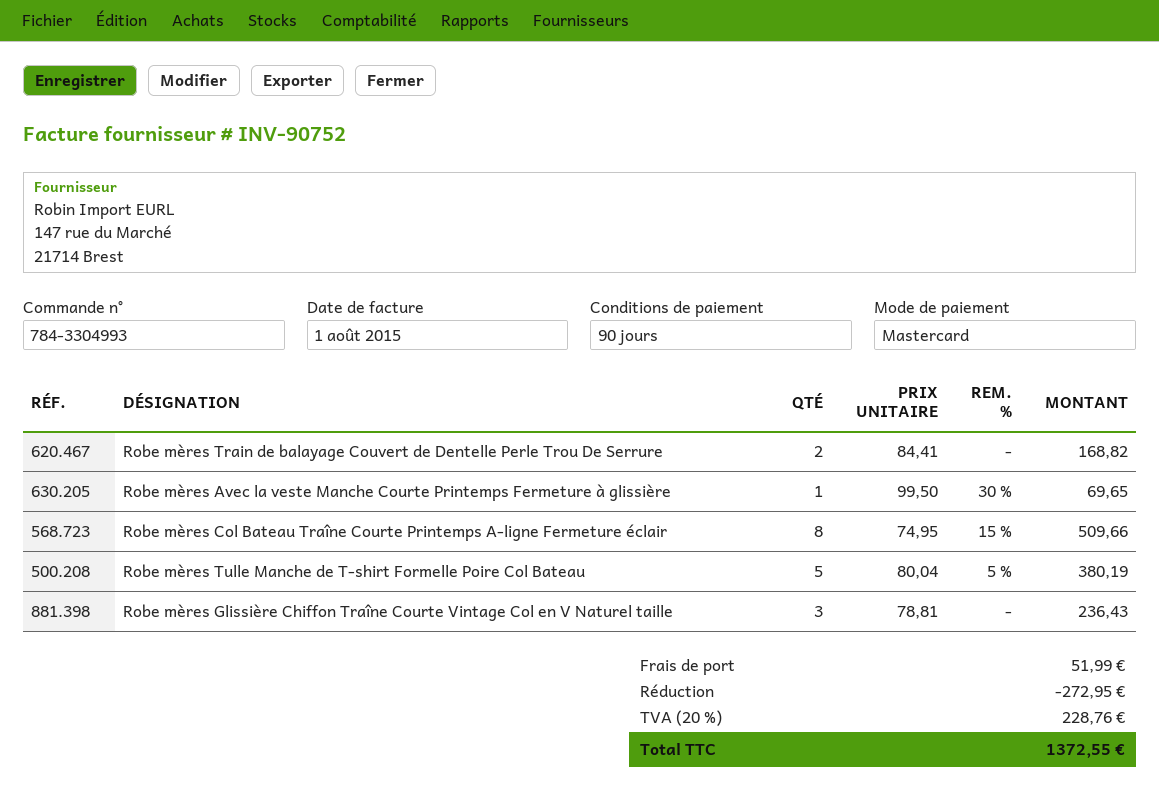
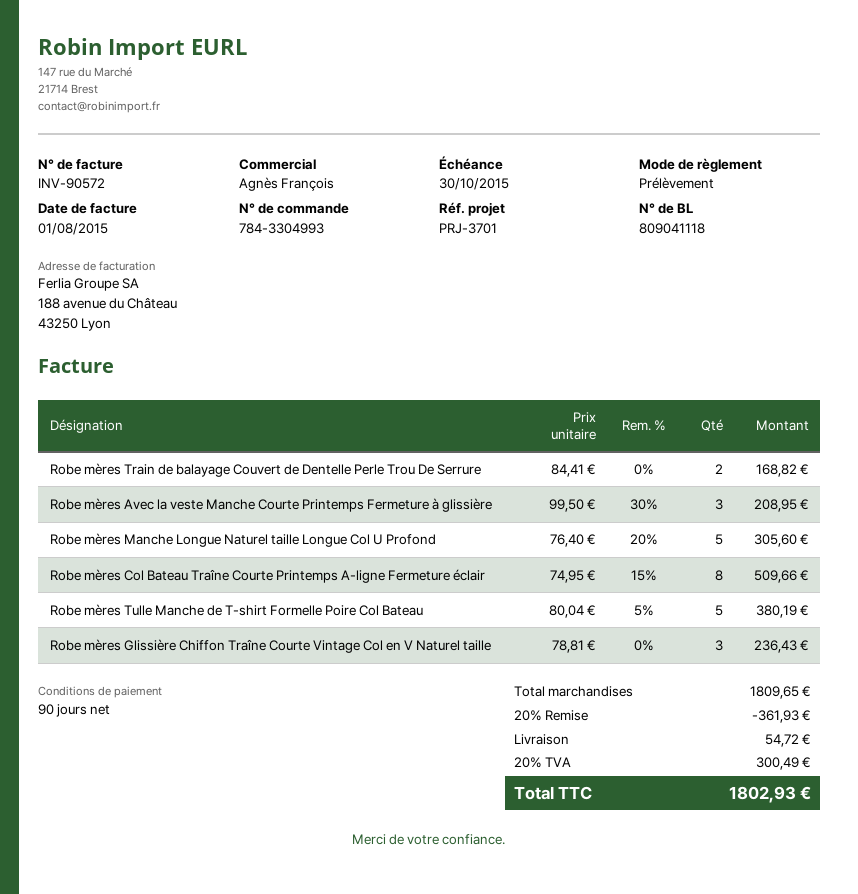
invoice number: INV-90752 -> INV-90572
payment method: Mastercard -> direct debit
Robe mères Avec la veste Manche Courte Printemps Fermeture à glissière: 1 x 99.50 - 30% = 69.65 -> 3 x 99.50 - 30% = 208.95
Robe mères Manche Longue Naturel taille Longue Col U Profond: none -> 5 x 76.40 - 20% = 305.60
discount: 272.95 -> 361.93
shipping: 51.99 -> 54.72
tax: 20% = 228.76 -> 20% = 300.49
total: 1372.55 -> 1802.93

